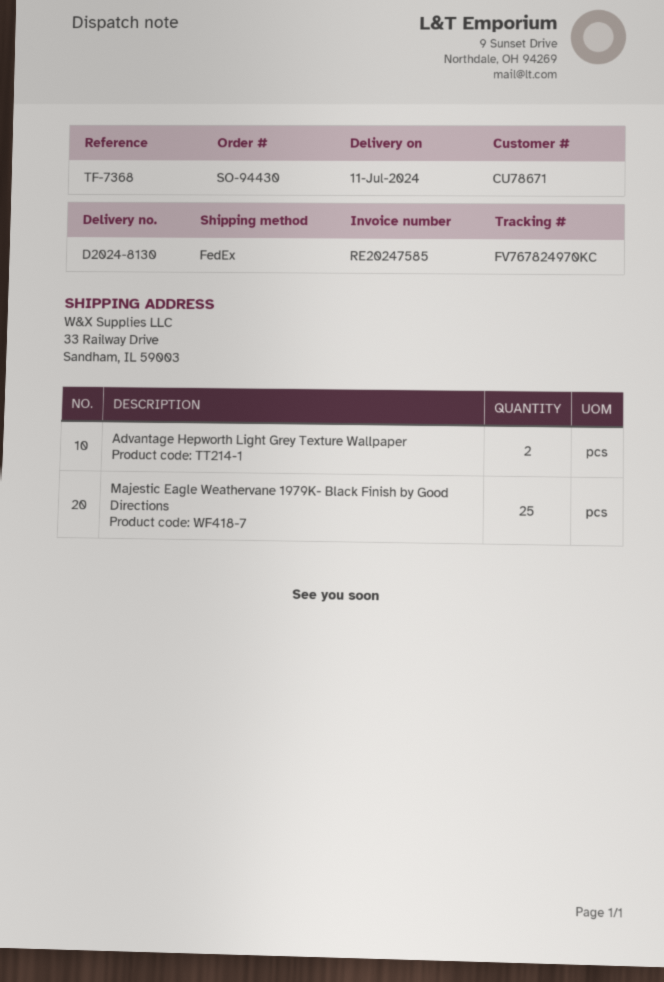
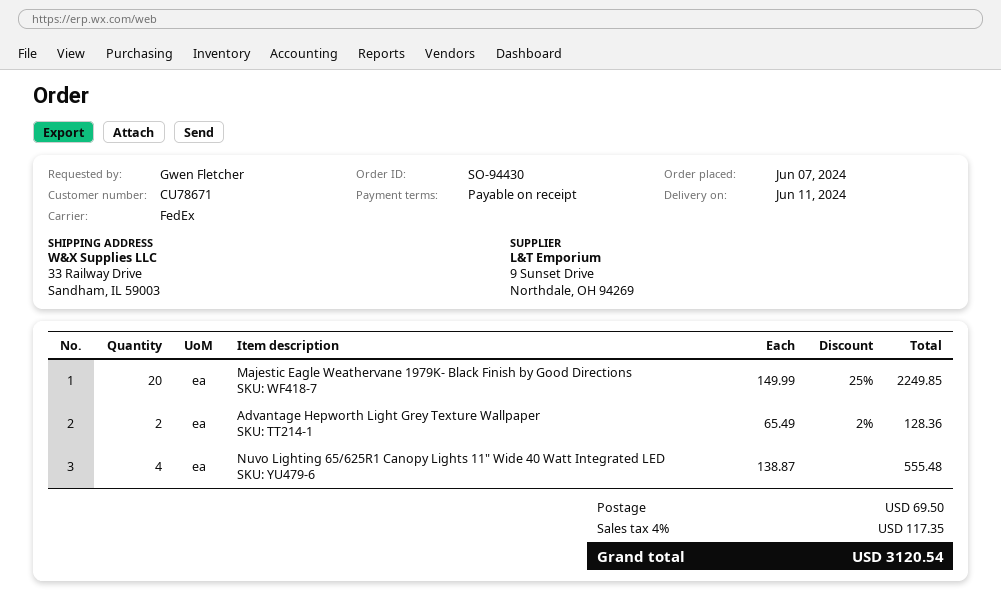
delivery date: 2024-07-11 -> 2024-06-11
Majestic Eagle Weathervane 1979K- Black Finish by Good Directions: 25 -> 20
Nuvo Lighting 65/625R1 Canopy Lights 11" Wide 40 Watt Integrated LED: none -> 4

